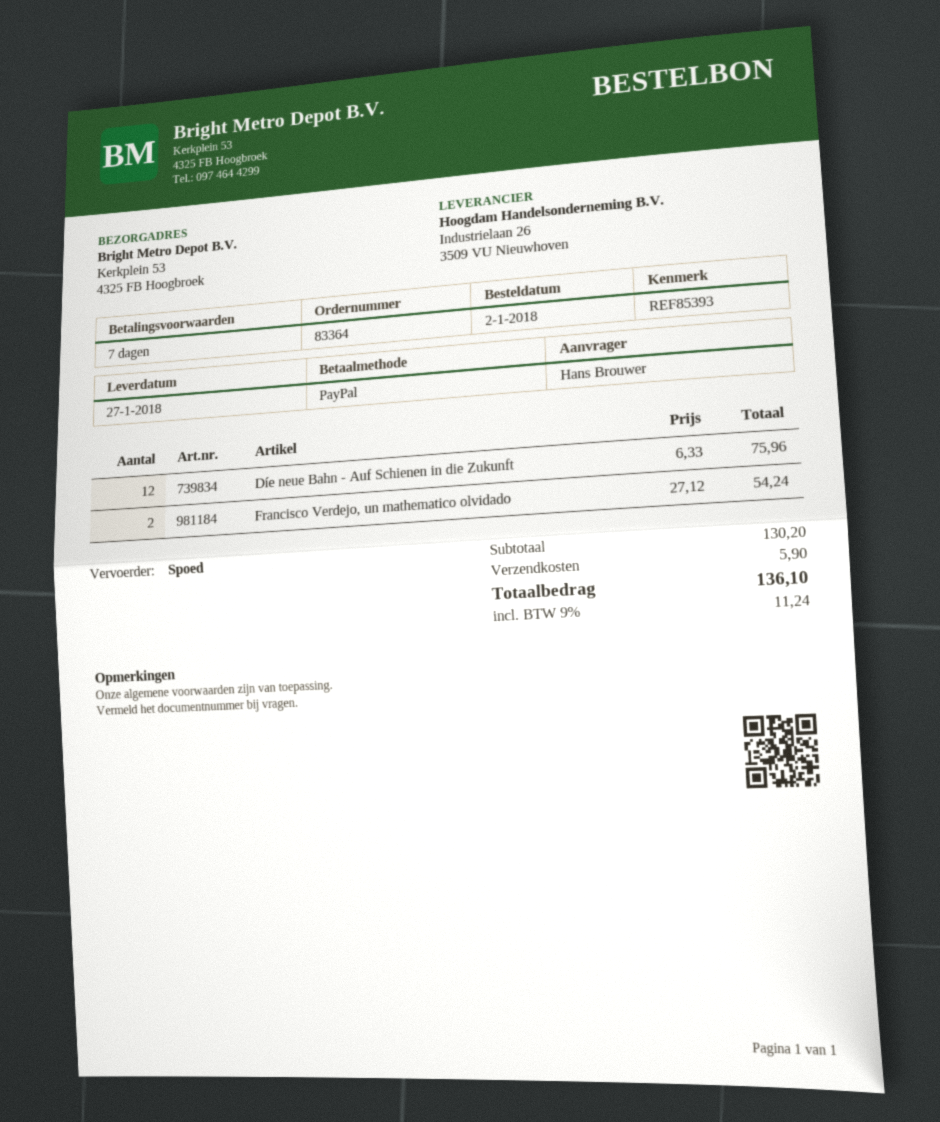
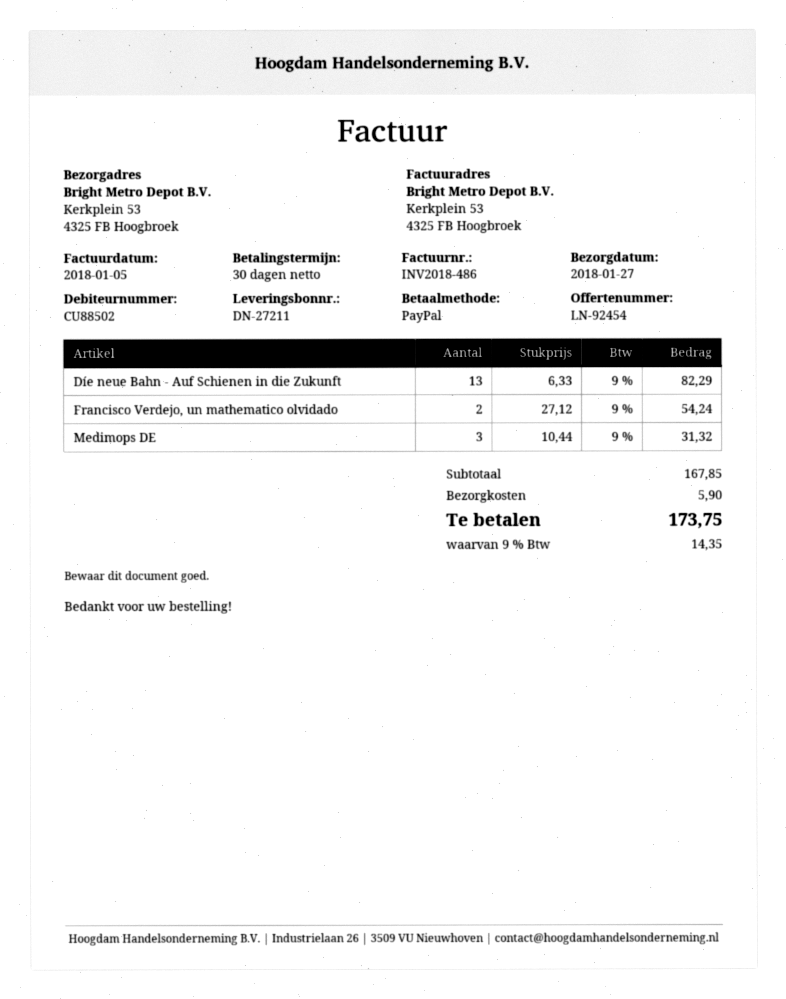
payment terms: 7 days -> 30 days
Díe neue Bahn - Auf Schienen in die Zukunft: 12 x 6.33 = 75.96 -> 13 x 6.33 = 82.29
Medimops DE: none -> 3 x 10.44 = 31.32
subtotal: 130.20 -> 167.85
tax: 9% = 11.24 -> 9% = 14.35
total: 136.10 -> 173.75

